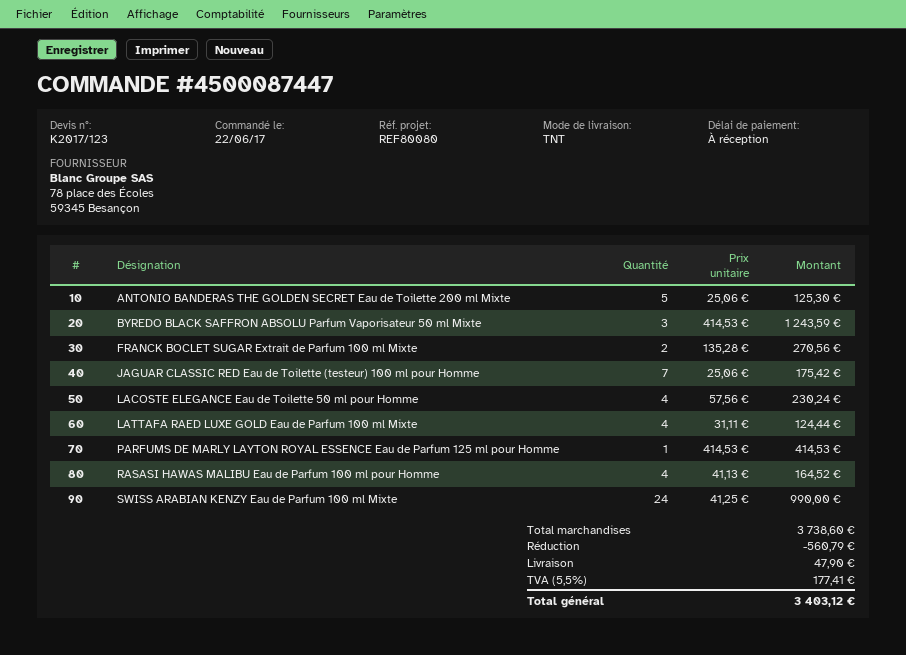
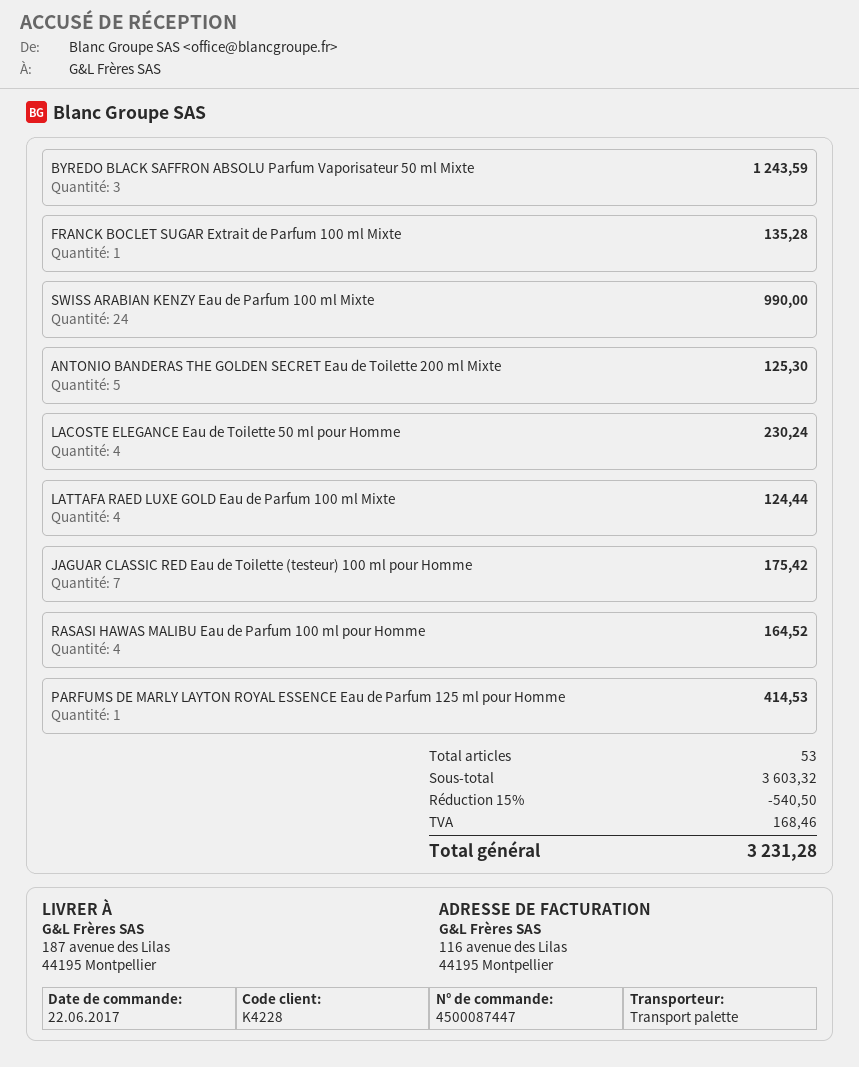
shipping method: TNT -> pallet freight
FRANCK BOCLET SUGAR Extrait de Parfum 100 ml Mixte: 2 for 270.56 -> 1 for 135.28
subtotal: 3738.60 -> 3603.32
discount: 560.79 -> 540.50
shipping: 47.90 -> none
tax: 177.41 -> 168.46
total: 3403.12 -> 3231.28

